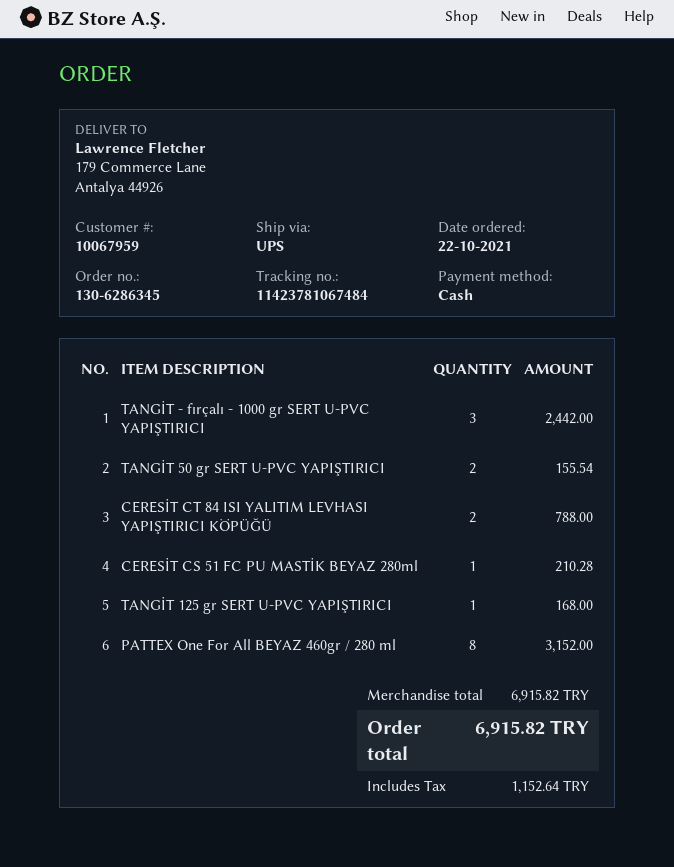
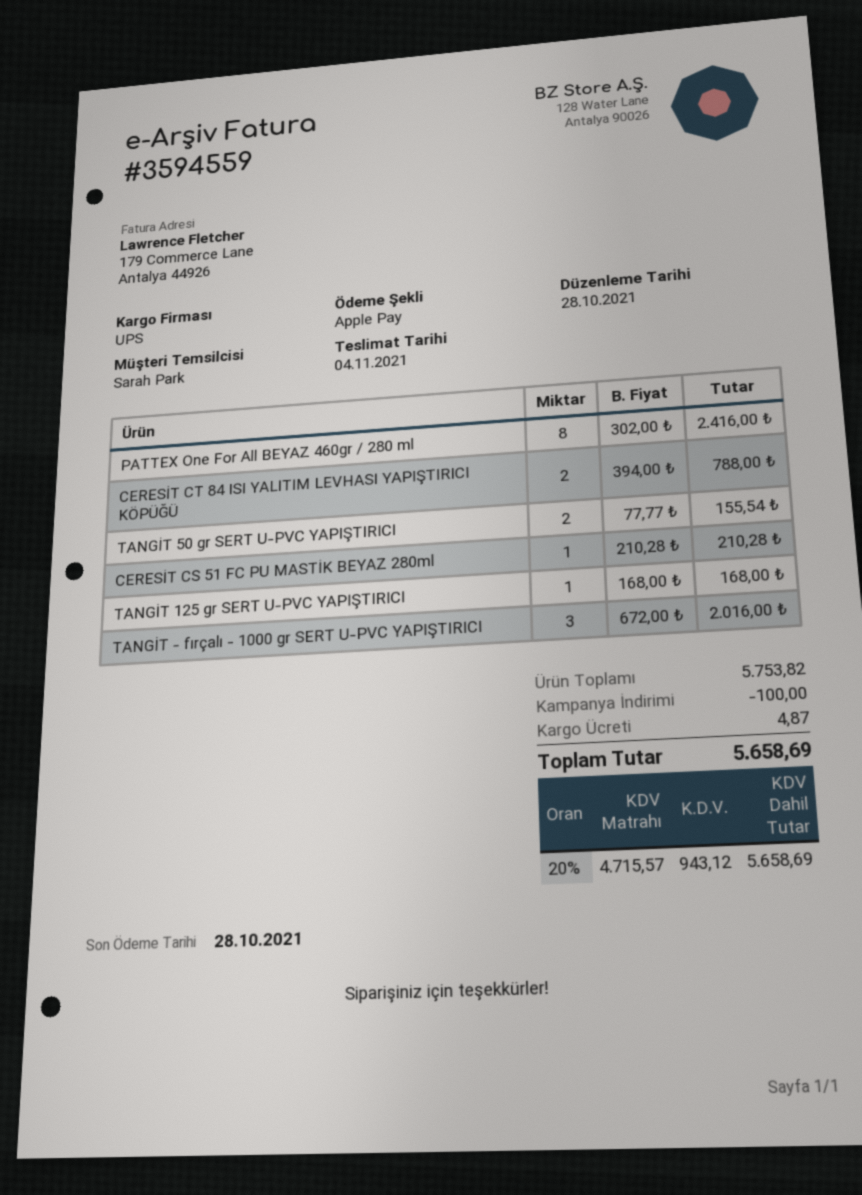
payment method: cash -> Apple Pay
TANGİT - fırçalı - 1000 gr SERT U-PVC YAPIŞTIRICI: 3 for 2442.00 -> 3 for 2016.00
PATTEX One For All BEYAZ 460gr / 280 ml: 8 for 3152.00 -> 8 for 2416.00
subtotal: 6915.82 -> 5753.82
discount: none -> 100.00
shipping: none -> 4.87
tax: 1152.64 -> 943.12
total: 6915.82 -> 5658.69

